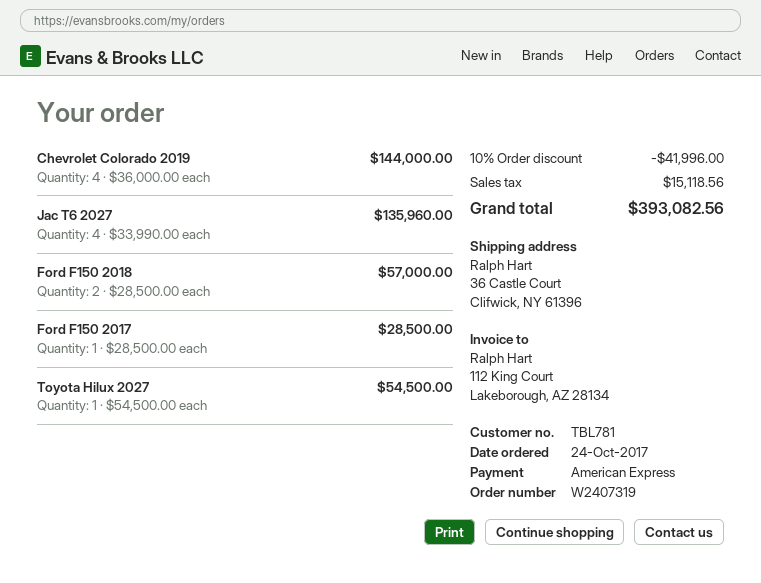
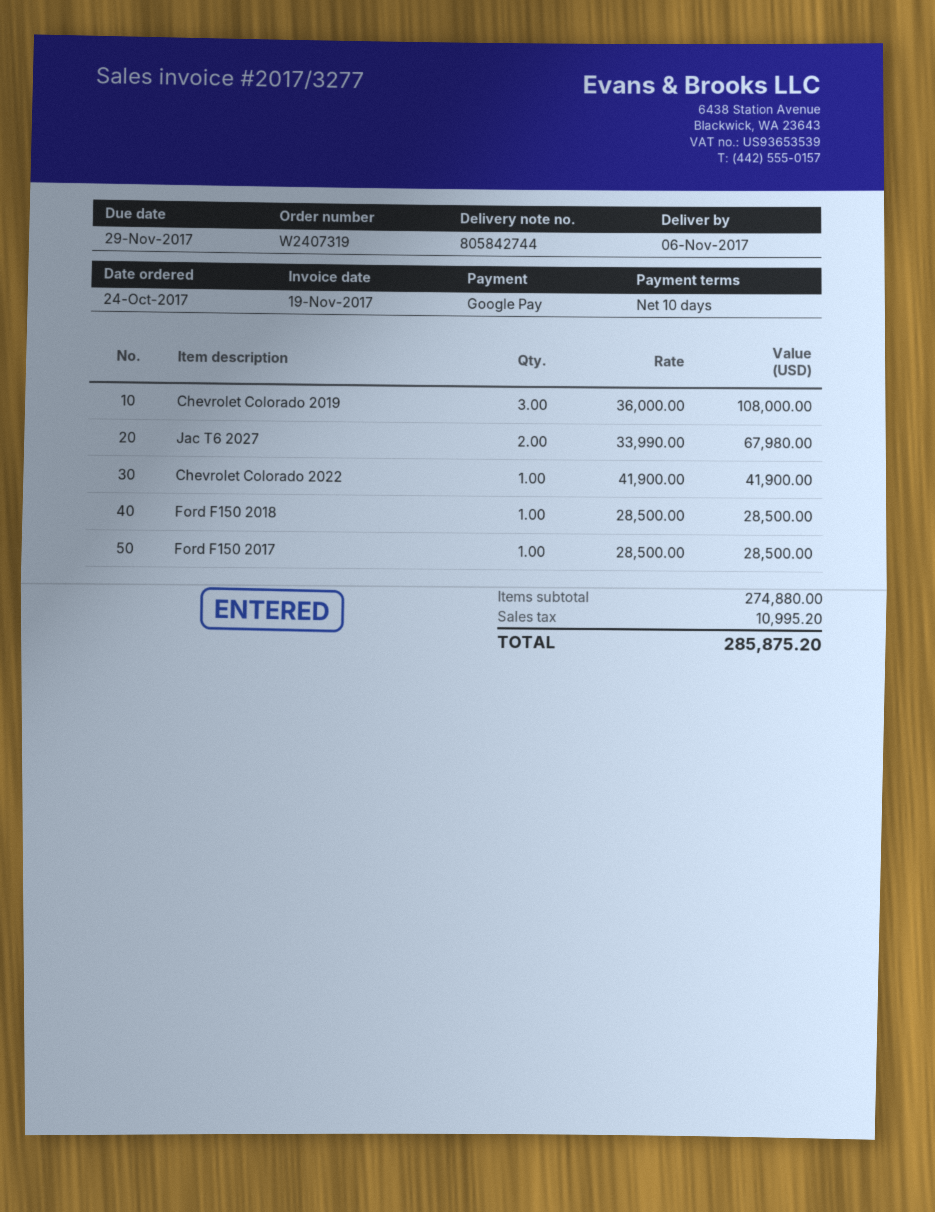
payment method: American Express -> Google Pay
Chevrolet Colorado 2019: 4 x 36000.00 = 144000.00 -> 3 x 36000.00 = 108000.00
Jac T6 2027: 4 x 33990.00 = 135960.00 -> 2 x 33990.00 = 67980.00
Ford F150 2018: 2 x 28500.00 = 57000.00 -> 1 x 28500.00 = 28500.00
Toyota Hilux 2027: 1 x 54500.00 = 54500.00 -> none
Chevrolet Colorado 2022: none -> 1 x 41900.00 = 41900.00
discount: 10% = 41996.00 -> none
tax: 15118.56 -> 10995.20
total: 393082.56 -> 285875.20

